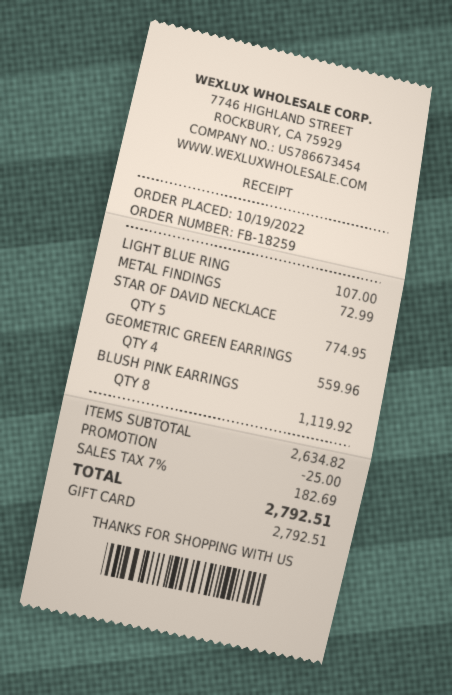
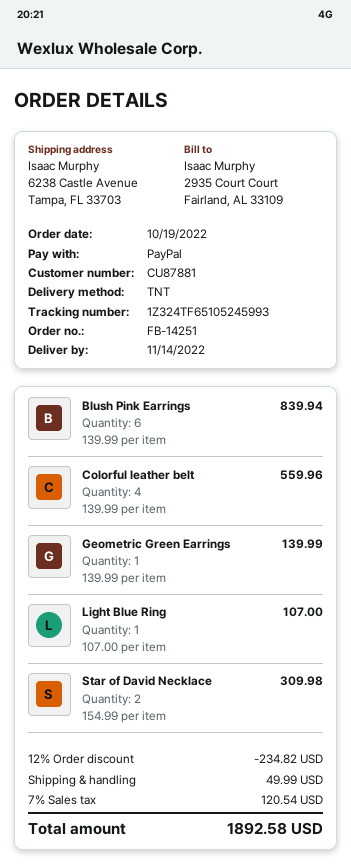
order number: FB-18259 -> FB-14251
payment method: gift card -> PayPal
METAL FINDINGS: 1 for 72.99 -> none
STAR OF DAVID NECKLACE: 5 for 774.95 -> 2 for 309.98
GEOMETRIC GREEN EARRINGS: 4 for 559.96 -> 1 for 139.99
BLUSH PINK EARRINGS: 8 for 1119.92 -> 6 for 839.94
Colorful leather belt: none -> 4 for 559.96
discount: 25.00 -> 234.82
shipping: none -> 49.99
tax: 7% = 182.69 -> 7% = 120.54
total: 2792.51 -> 1892.58

